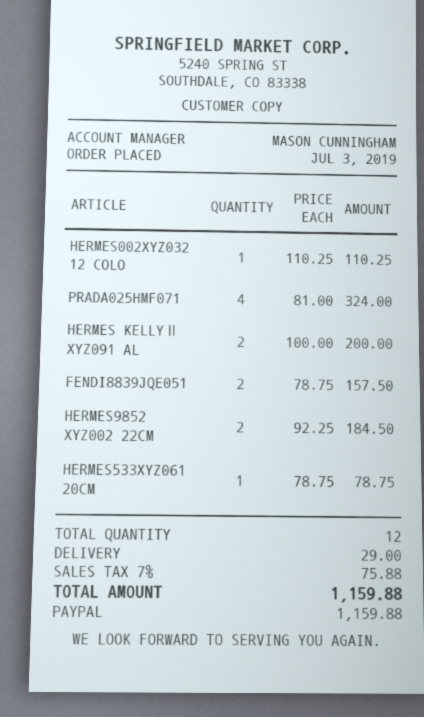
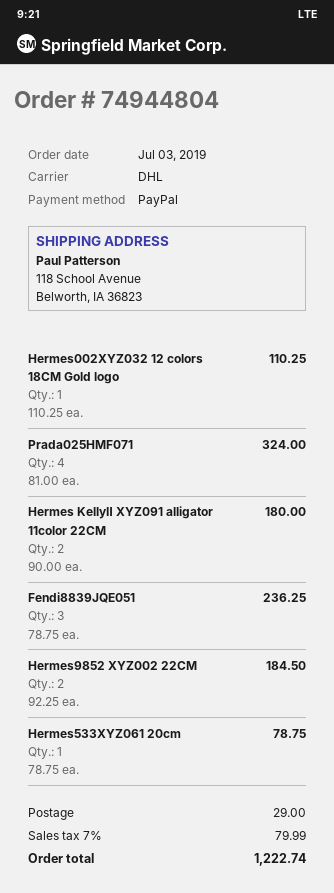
HERMES KELLYⅡ XYZ091 AL: 2 x 100.00 = 200.00 -> 2 x 90.00 = 180.00
FENDI8839JQE051: 2 x 78.75 = 157.50 -> 3 x 78.75 = 236.25
tax: 7% = 75.88 -> 7% = 79.99
total: 1159.88 -> 1222.74

